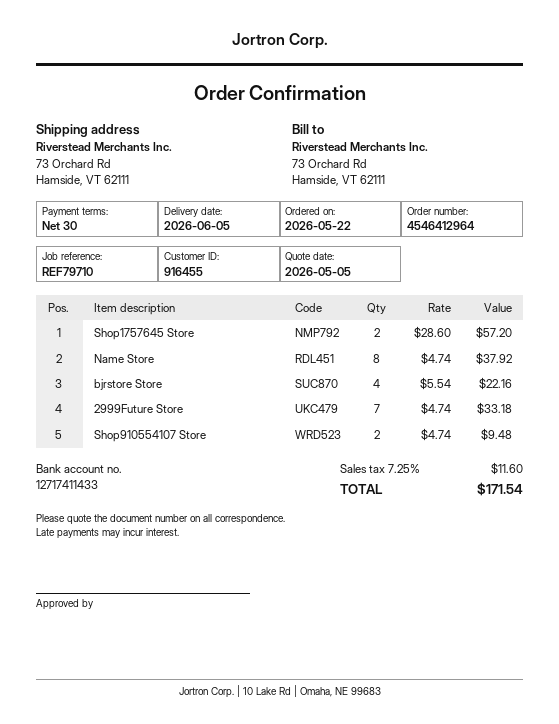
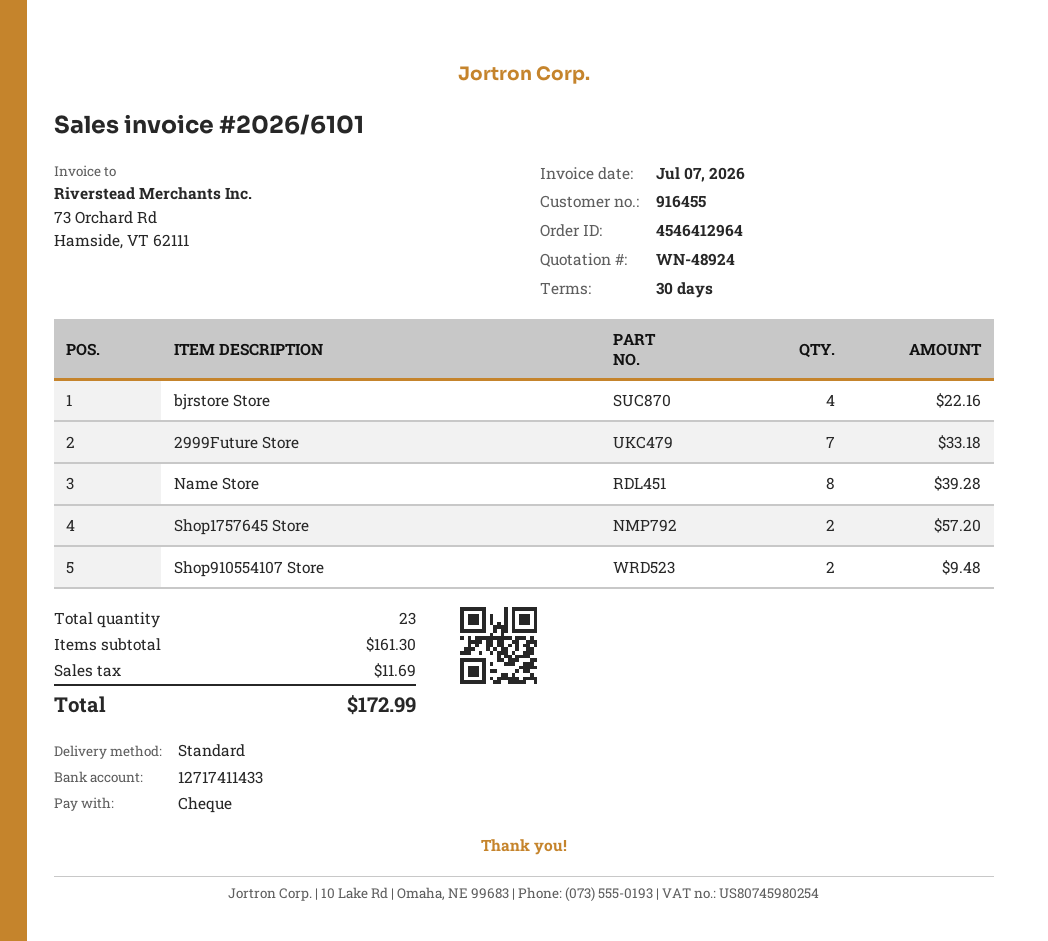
Name Store: 8 for 37.92 -> 8 for 39.28
tax: 11.60 -> 11.69
total: 171.54 -> 172.99

